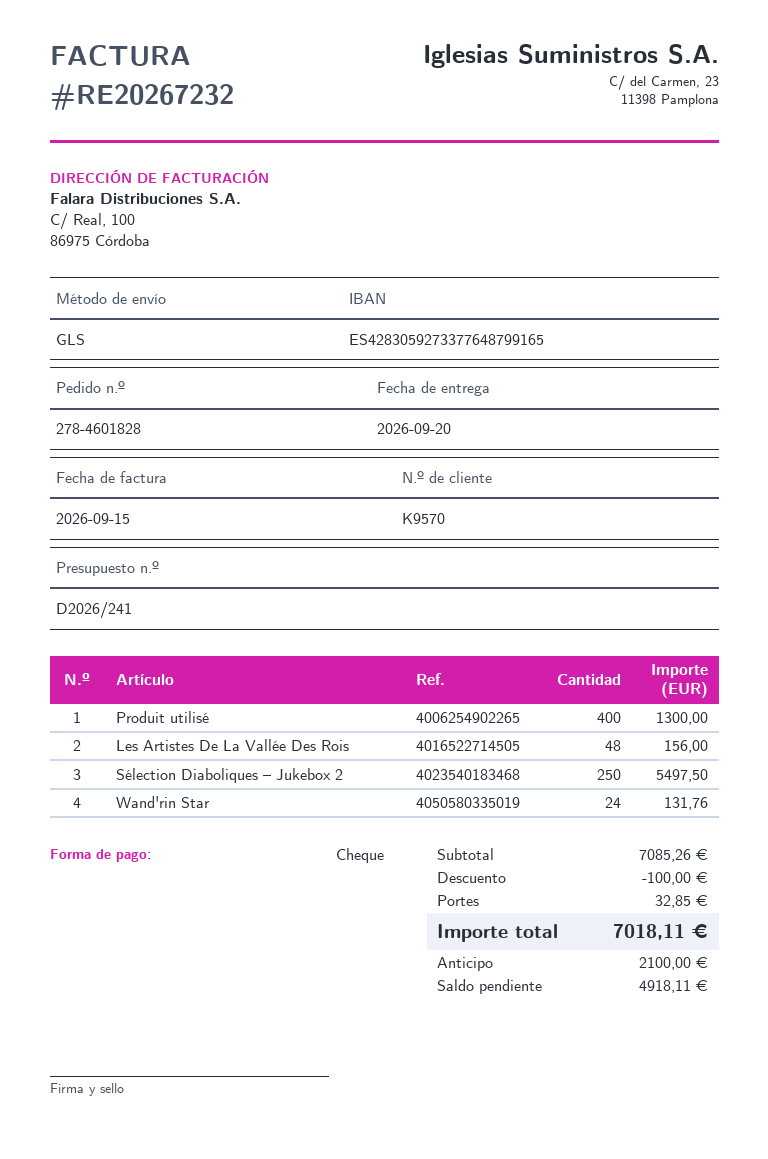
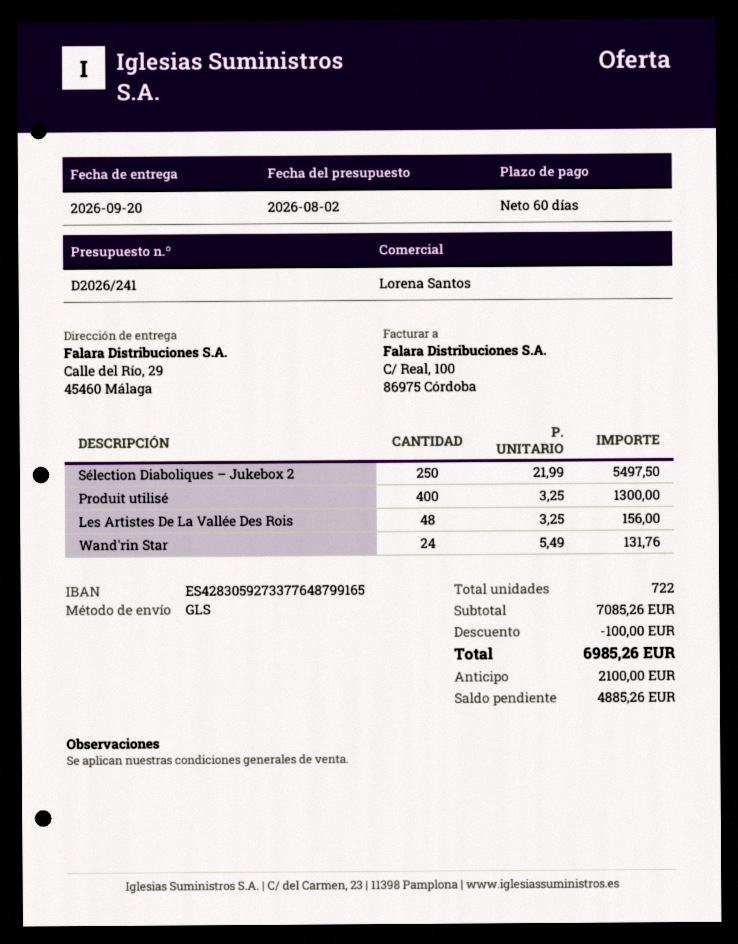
shipping: 32.85 -> none
total: 7018.11 -> 6985.26
balance: 4918.11 -> 4885.26

